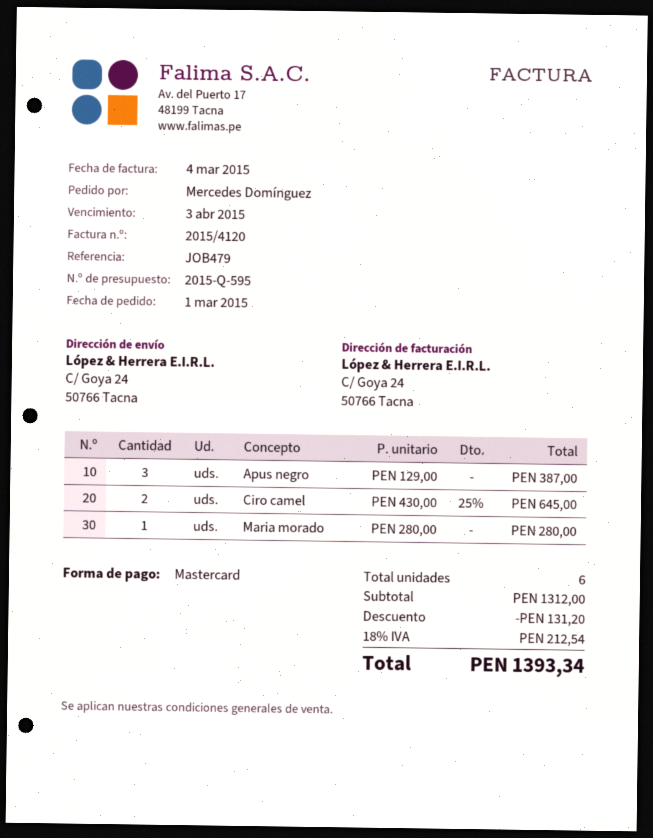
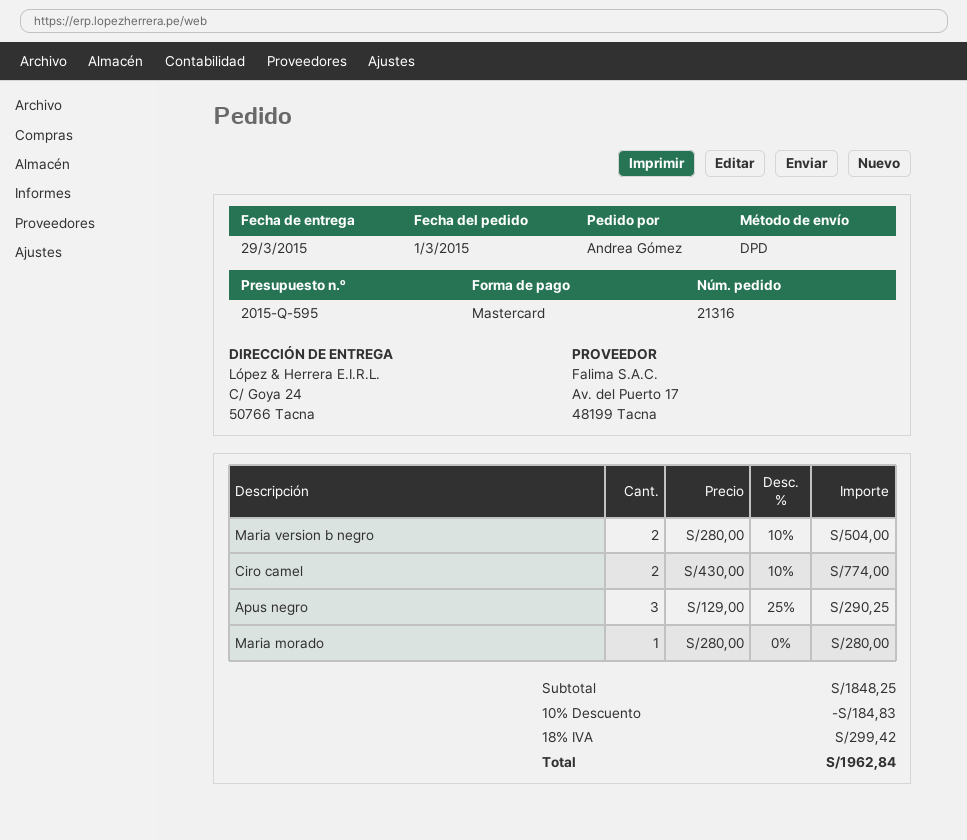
ordered by: Mercedes Domínguez -> Andrea Gómez
Apus negro: 3 x 129.00 = 387.00 -> 3 x 129.00 - 25% = 290.25
Ciro camel: 2 x 430.00 - 25% = 645.00 -> 2 x 430.00 - 10% = 774.00
Maria version b negro: none -> 2 x 280.00 - 10% = 504.00
subtotal: 1312.00 -> 1848.25
discount: 131.20 -> 184.83
tax: 18% = 212.54 -> 18% = 299.42
total: 1393.34 -> 1962.84

